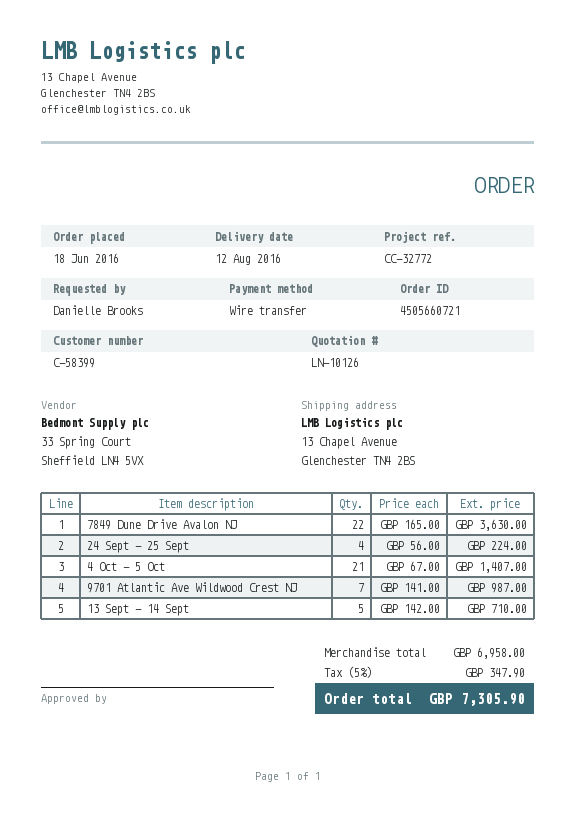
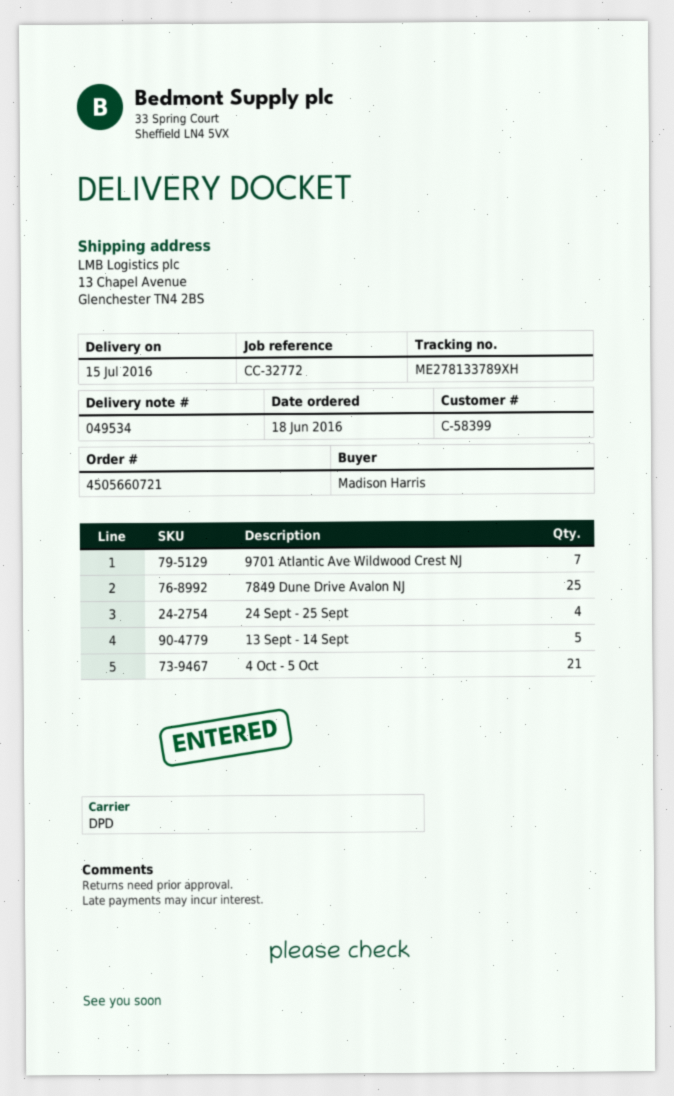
delivery date: 2016-08-12 -> 2016-07-15
ordered by: Danielle Brooks -> Madison Harris
7849 Dune Drive Avalon NJ: 22 -> 25

